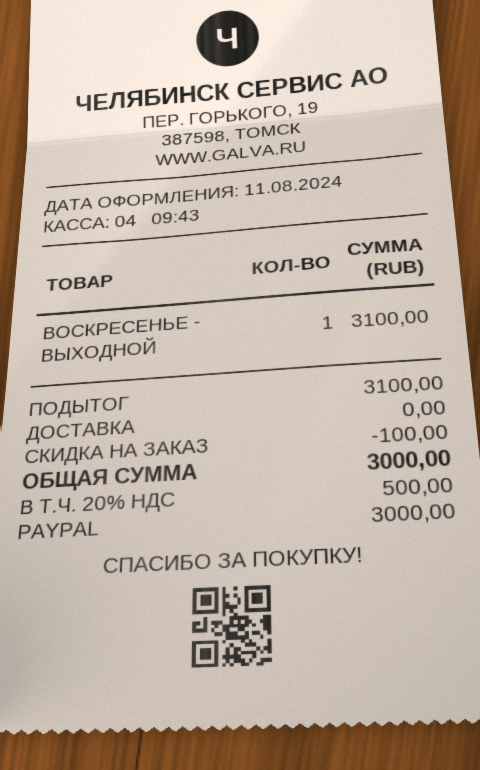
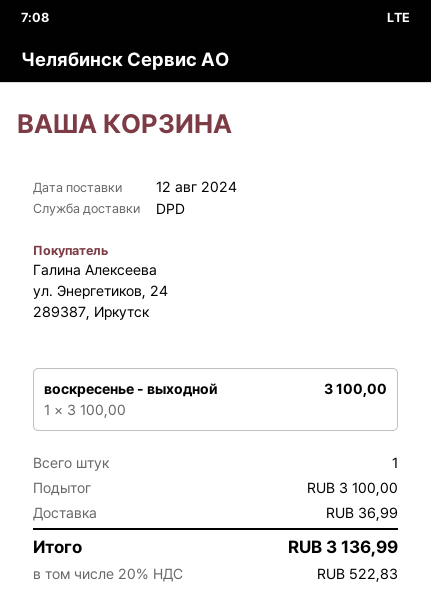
discount: 100.00 -> none
shipping: 0.00 -> 36.99
tax: 20% = 500.00 -> 20% = 522.83
total: 3000.00 -> 3136.99

